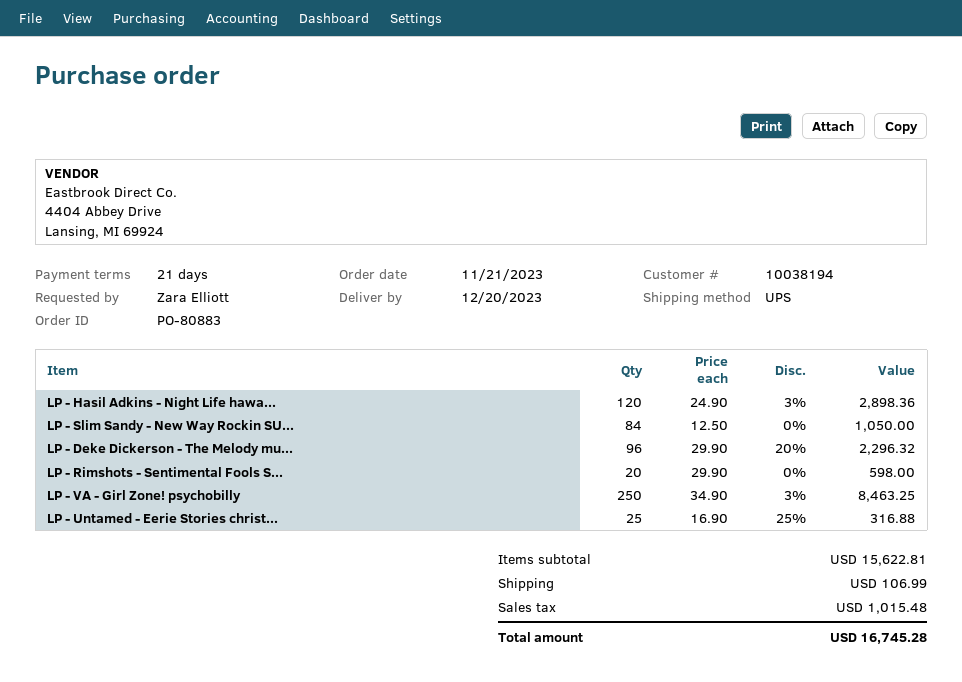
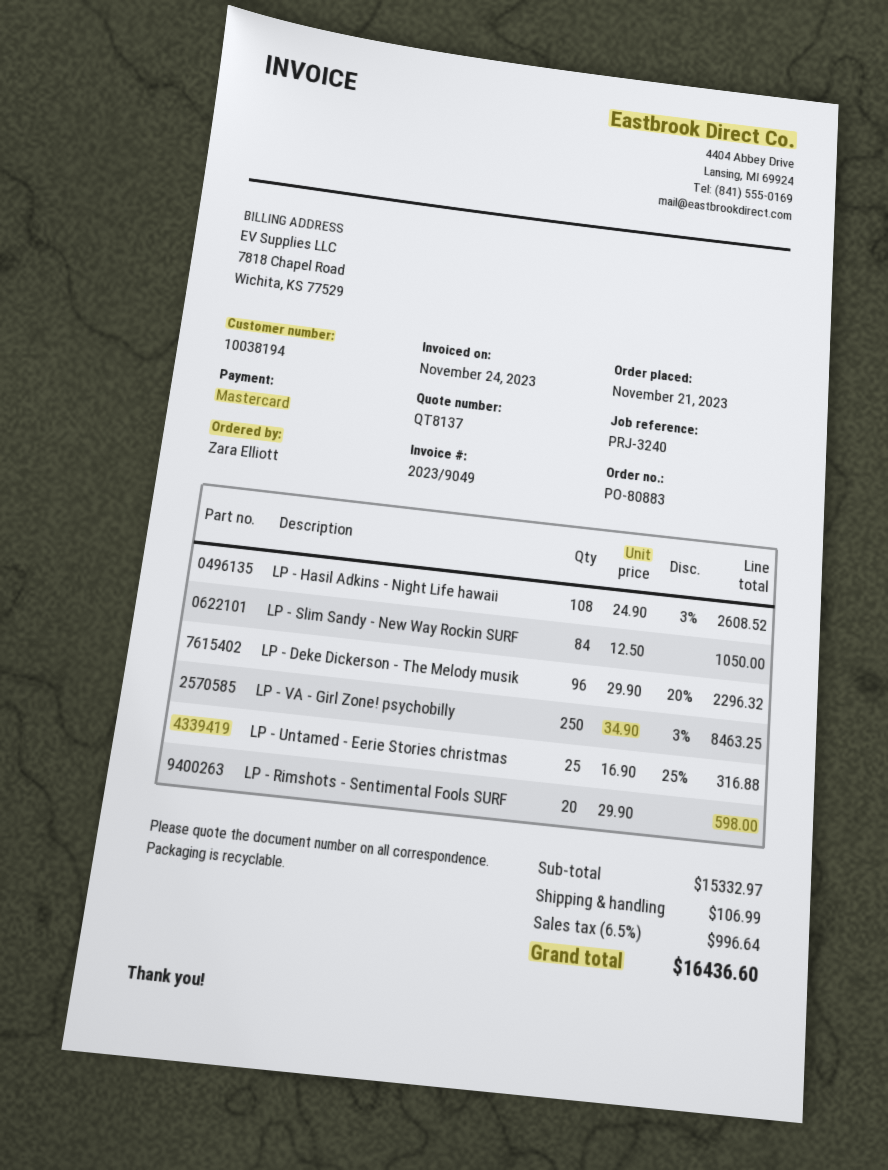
LP - Hasil Adkins - Night Life hawa...: 120 x 24.90 - 3% = 2898.36 -> 108 x 24.90 - 3% = 2608.52
subtotal: 15622.81 -> 15332.97
tax: 1015.48 -> 996.64
total: 16745.28 -> 16436.60

